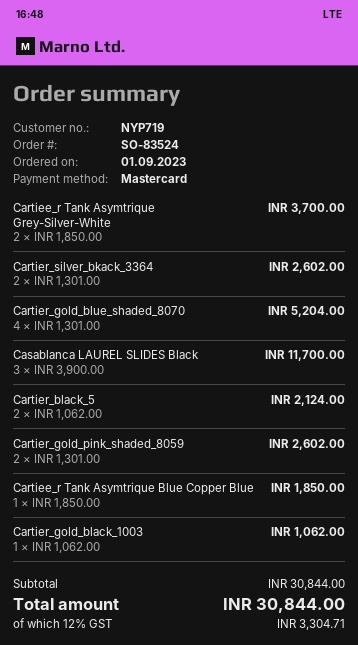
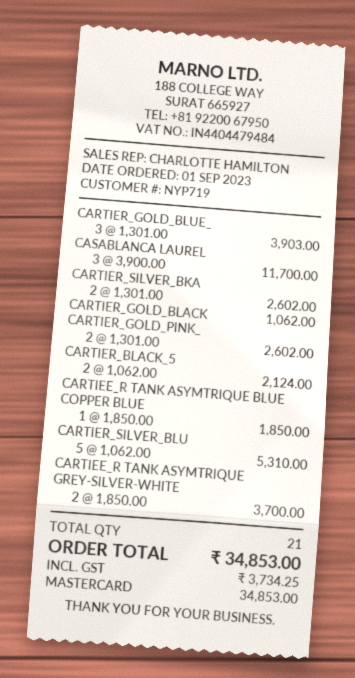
Cartier_gold_blue_shaded_8070: 4 x 1301.00 = 5204.00 -> 3 x 1301.00 = 3903.00
CARTIER_SILVER_BLU: none -> 5 x 1062.00 = 5310.00
tax: 3304.71 -> 3734.25
total: 30844.00 -> 34853.00

